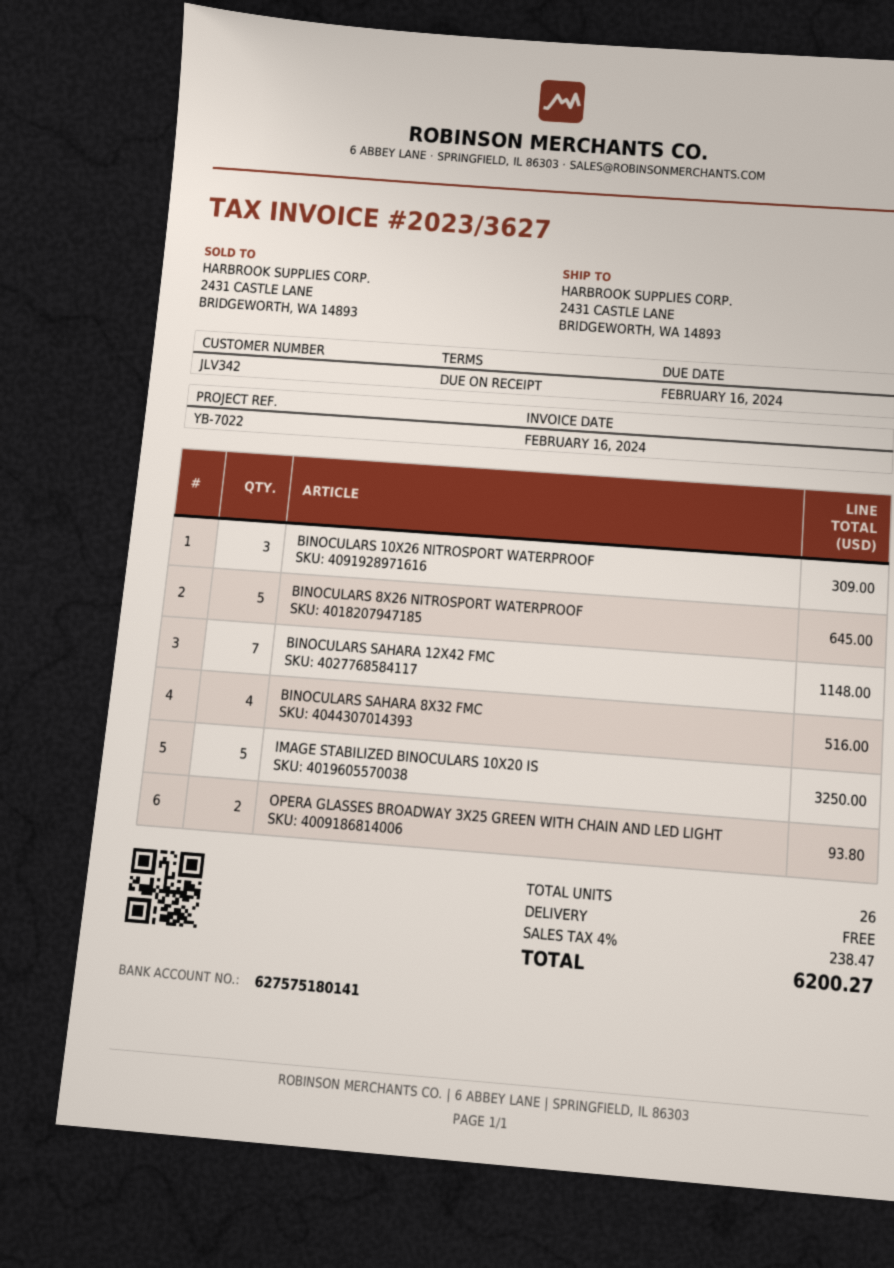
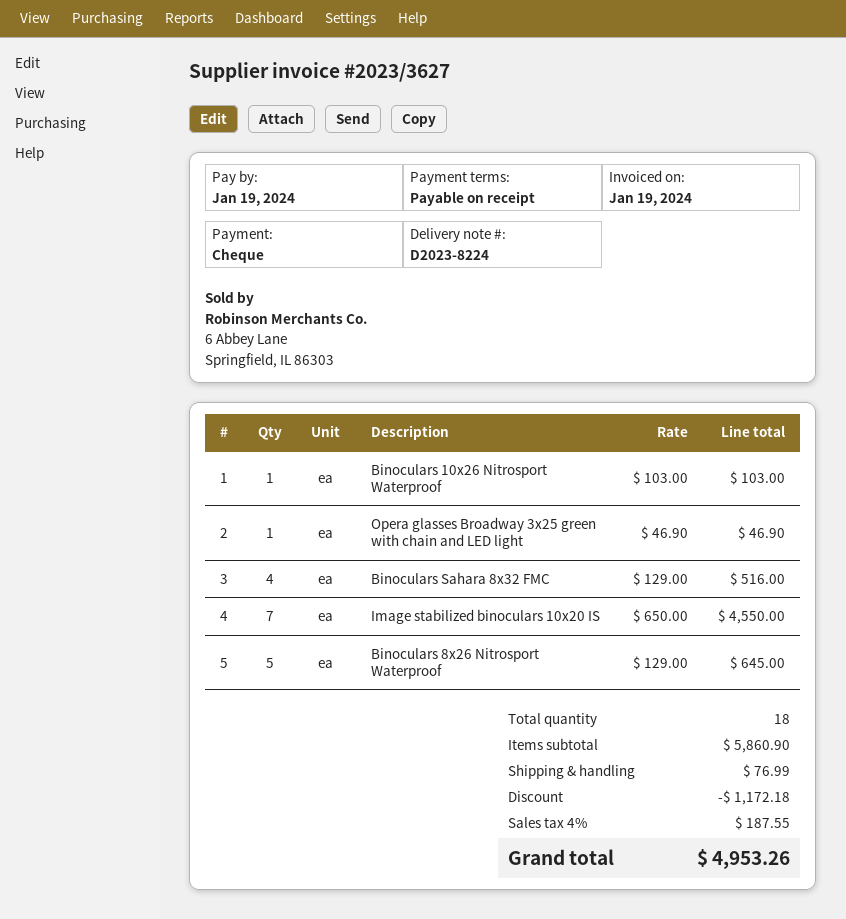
invoice date: 2024-02-16 -> 2024-01-19
due date: 2024-02-16 -> 2024-01-19
BINOCULARS 10X26 NITROSPORT WATERPROOF: 3 for 309.00 -> 1 for 103.00
BINOCULARS SAHARA 12X42 FMC: 7 for 1148.00 -> none
IMAGE STABILIZED BINOCULARS 10X20 IS: 5 for 3250.00 -> 7 for 4550.00
OPERA GLASSES BROADWAY 3X25 GREEN WITH CHAIN AND LED LIGHT: 2 for 93.80 -> 1 for 46.90
total quantity: 26 -> 18
discount: none -> 1172.18
shipping: 0.00 -> 76.99
tax: 4% = 238.47 -> 4% = 187.55
total: 6200.27 -> 4953.26

